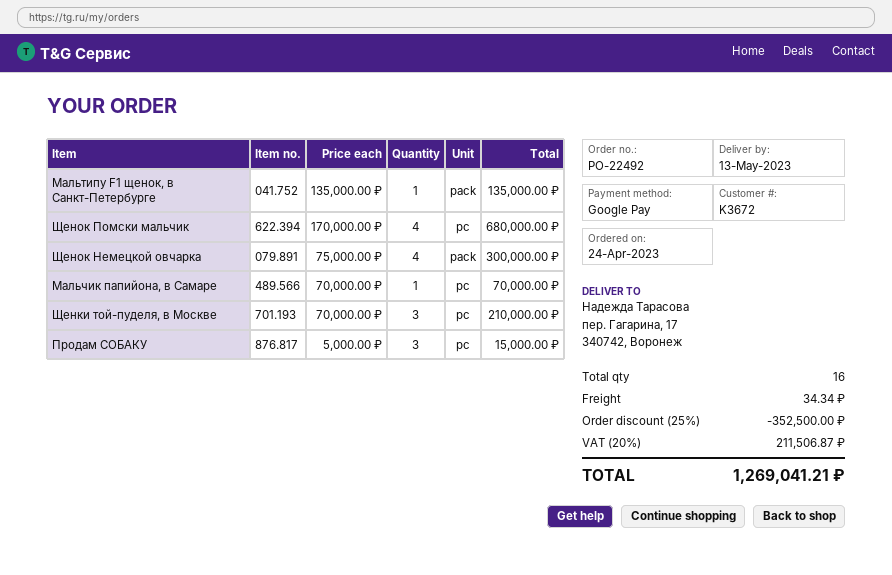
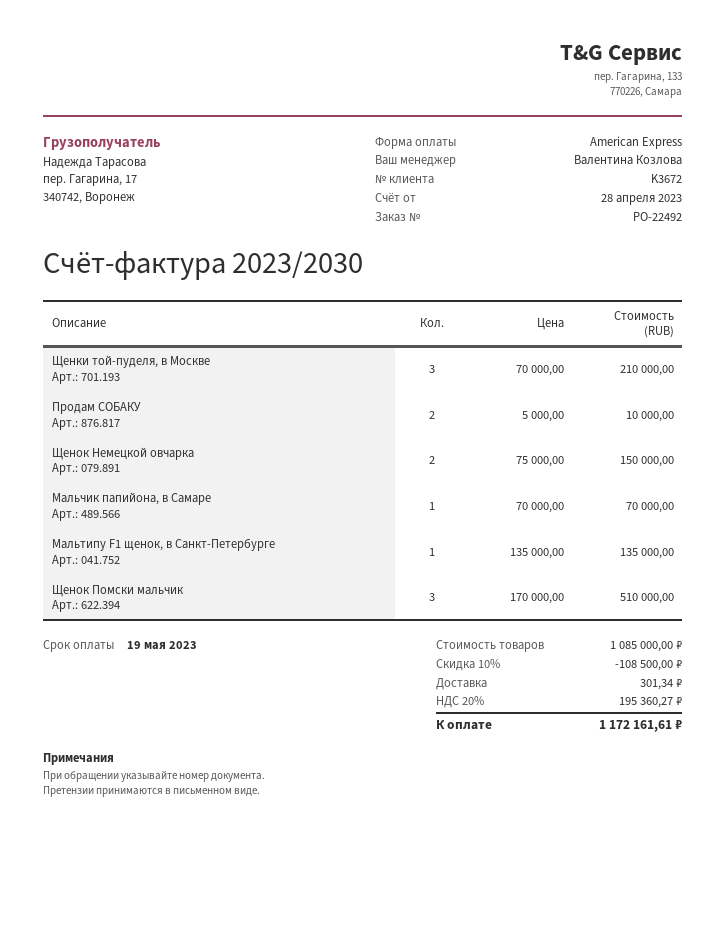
payment method: Google Pay -> American Express
Щенок Помски мальчик: 4 x 170000.00 = 680000.00 -> 3 x 170000.00 = 510000.00
Щенок Немецкой овчарка: 4 x 75000.00 = 300000.00 -> 2 x 75000.00 = 150000.00
Продам СОБАКУ: 3 x 5000.00 = 15000.00 -> 2 x 5000.00 = 10000.00
discount: 25% = 352500.00 -> 10% = 108500.00
shipping: 34.34 -> 301.34
tax: 20% = 211506.87 -> 20% = 195360.27
total: 1269041.21 -> 1172161.61

